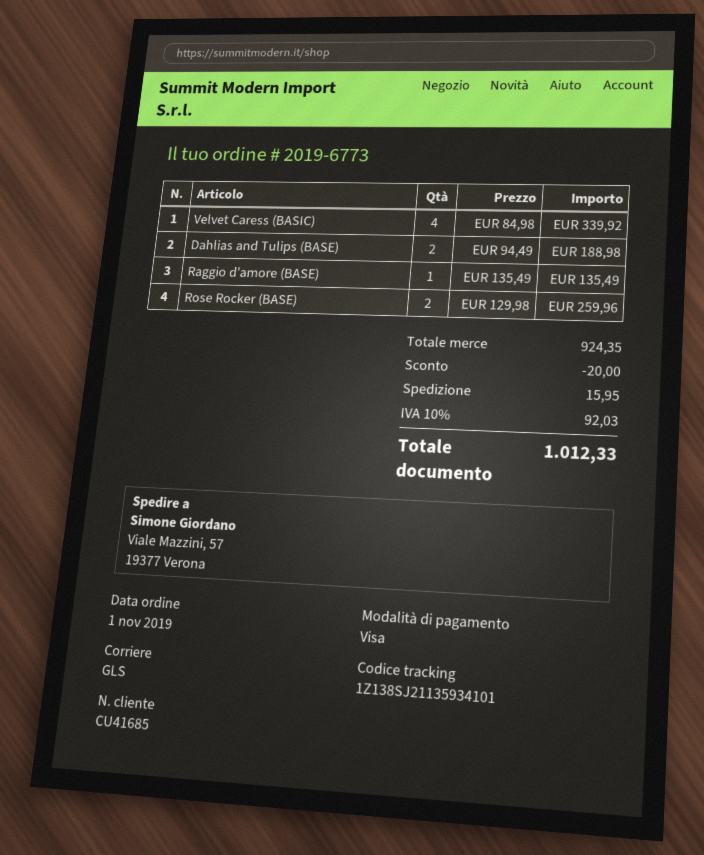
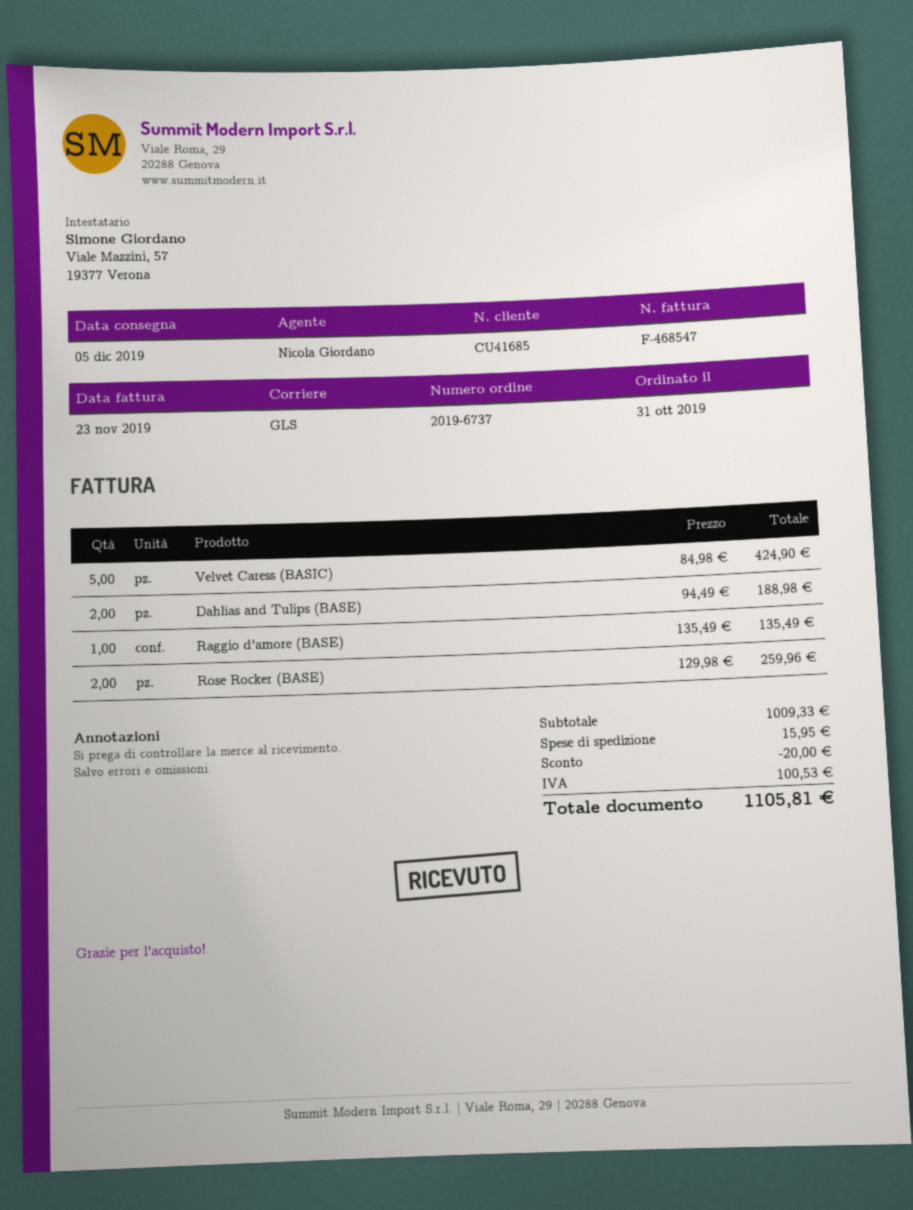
order number: 2019-6773 -> 2019-6737
order date: 2019-11-01 -> 2019-10-31
Velvet Caress (BASIC): 4 x 84.98 = 339.92 -> 5 x 84.98 = 424.90
subtotal: 924.35 -> 1009.33
tax: 92.03 -> 100.53
total: 1012.33 -> 1105.81

